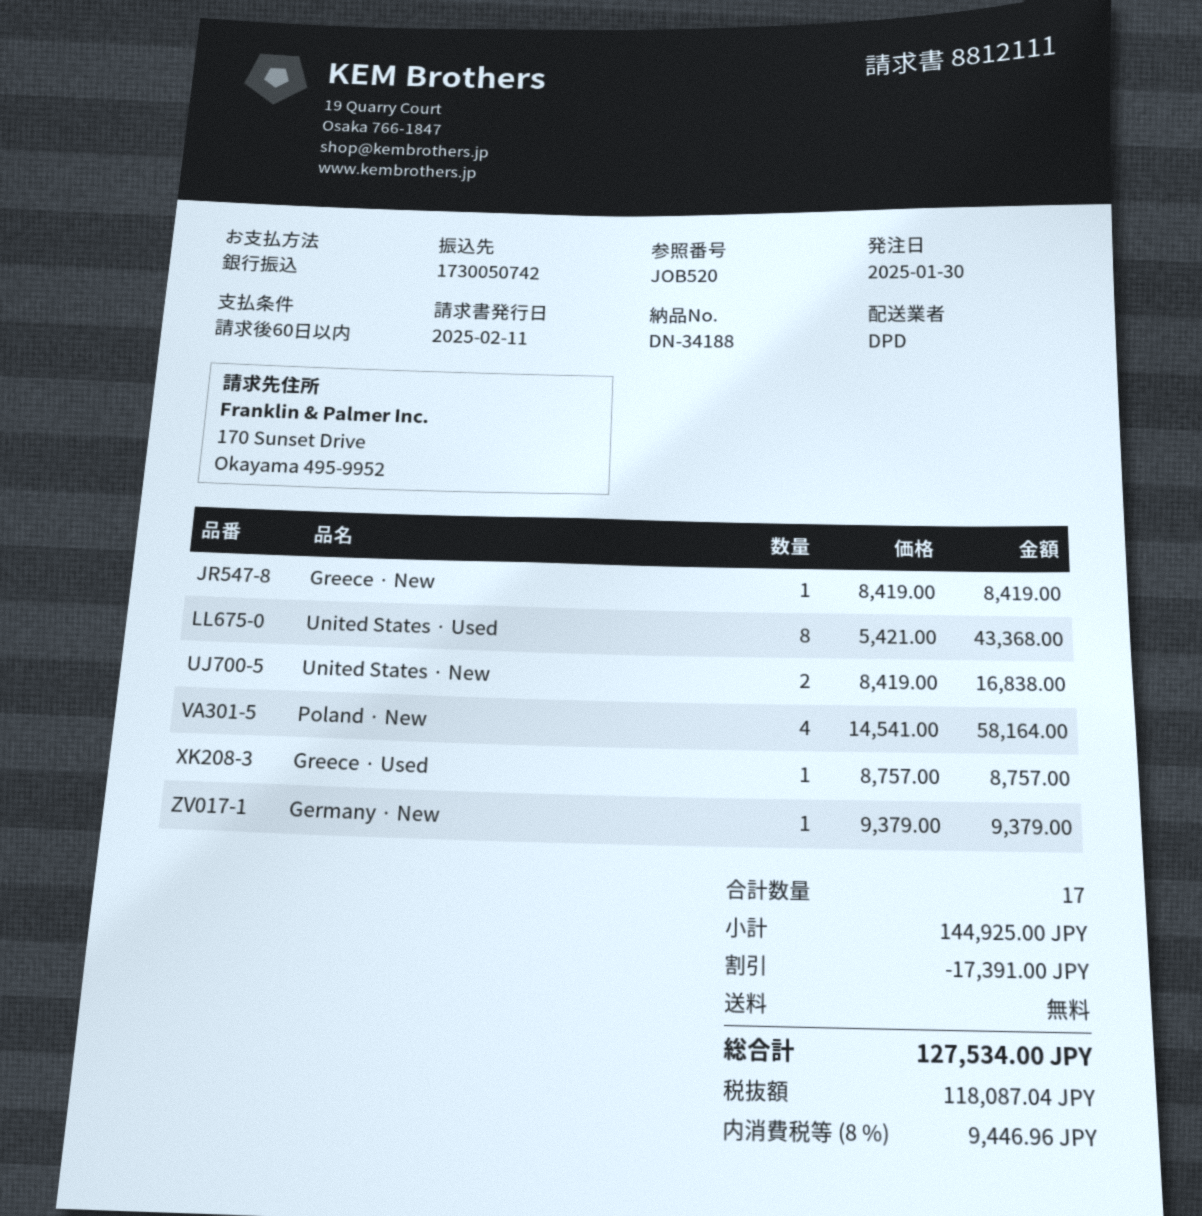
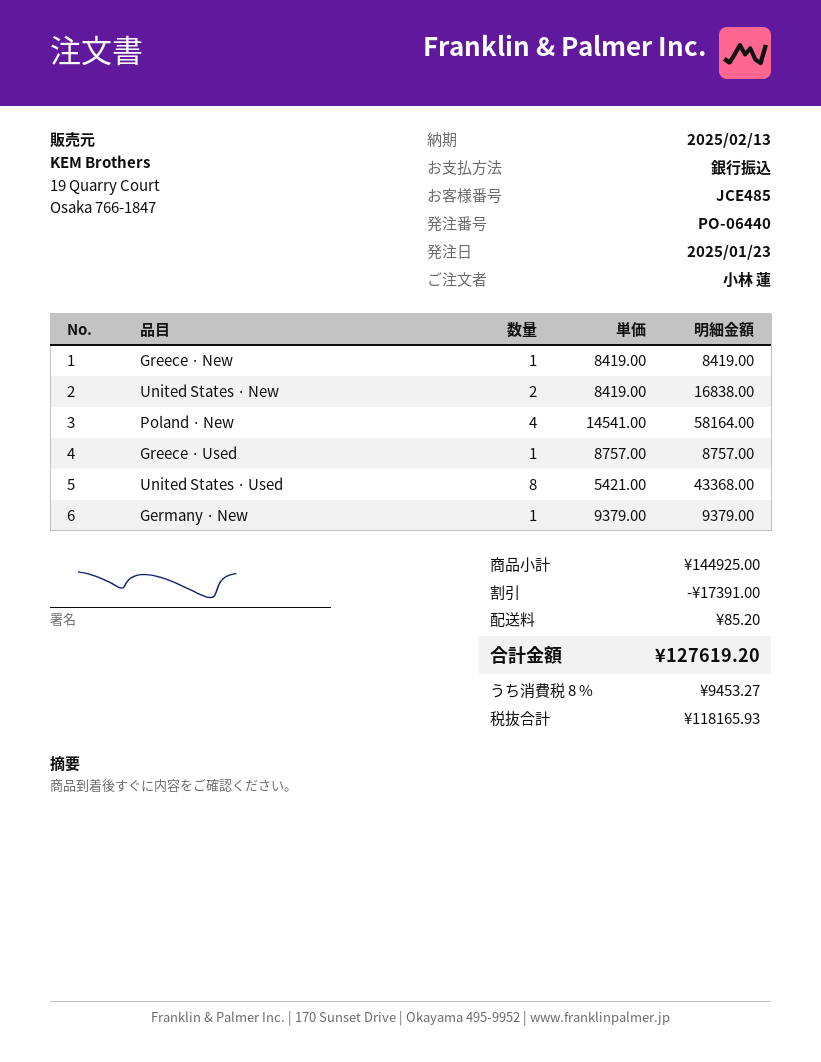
order date: 2025-01-30 -> 2025-01-23
shipping: 0.00 -> 85.20
net: 118087.04 -> 118165.93
tax: 8% = 9446.96 -> 8% = 9453.27
total: 127534.00 -> 127619.20

